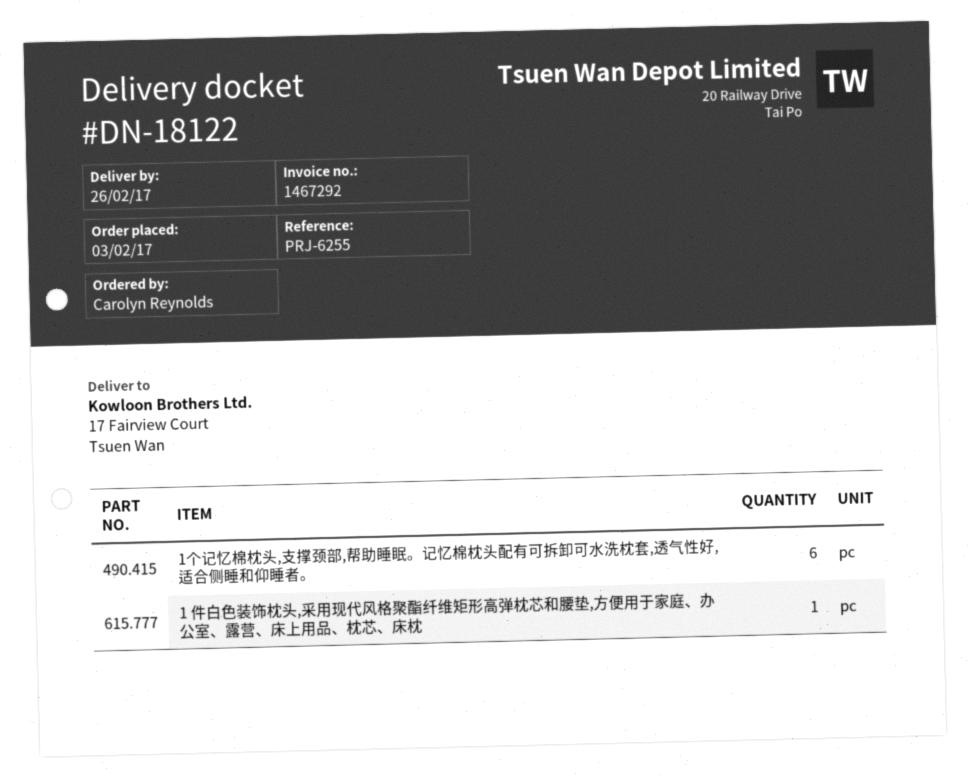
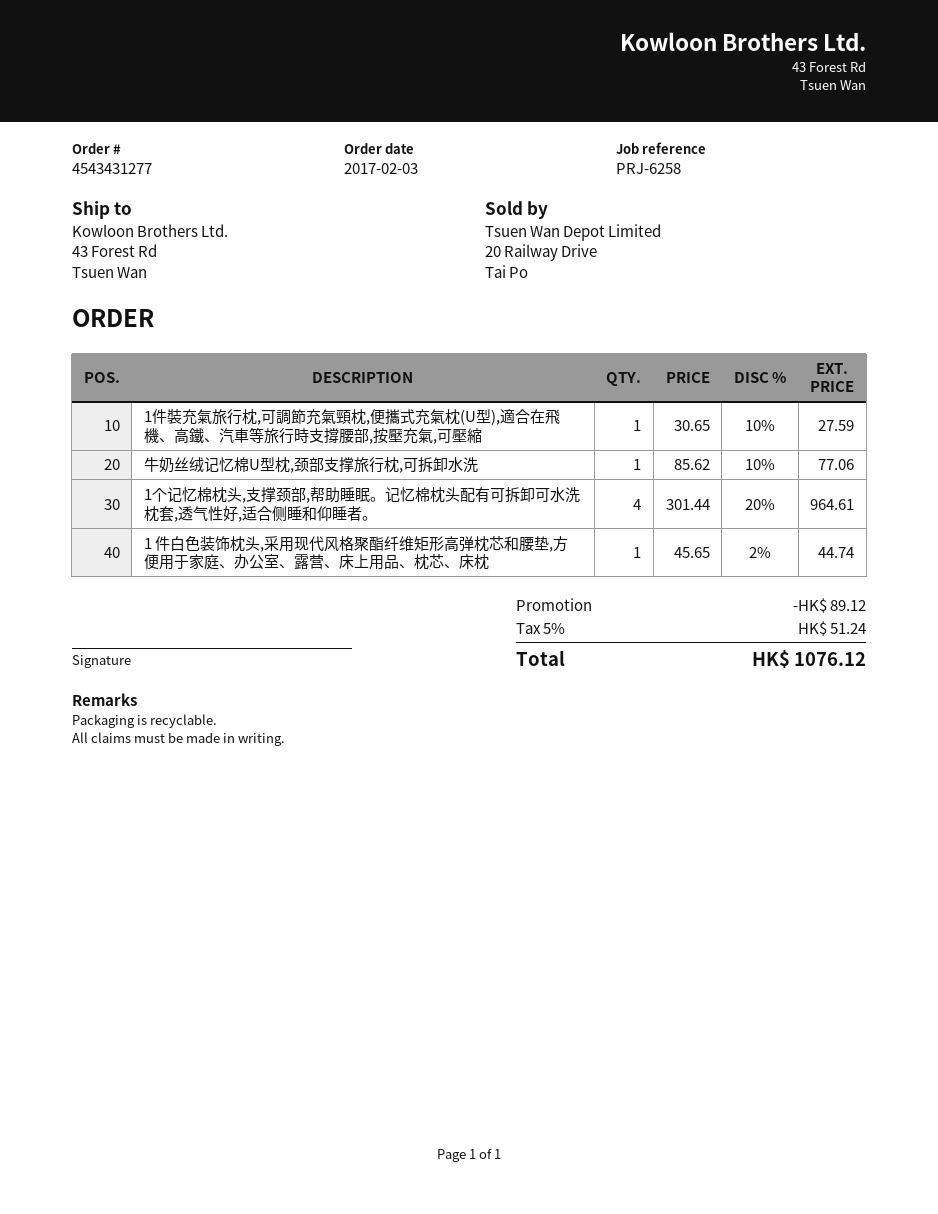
reference: PRJ-6255 -> PRJ-6258
ship to: 17 Fairview Court, Tsuen Wan -> 43 Forest Rd, Tsuen Wan
1个记忆棉枕头,支撑颈部,帮助睡眠。记忆棉枕头配有可拆卸可水洗枕套,透气性好,适合侧睡和仰睡者。: 6 -> 4
1件裝充氣旅行枕,可調節充氣頸枕,便攜式充氣枕(U型),適合在飛機、高鐵、汽車等旅行時支撐腰部,按壓充氣,可壓縮: none -> 1
牛奶丝绒记忆棉U型枕,颈部支撑旅行枕,可拆卸水洗: none -> 1

